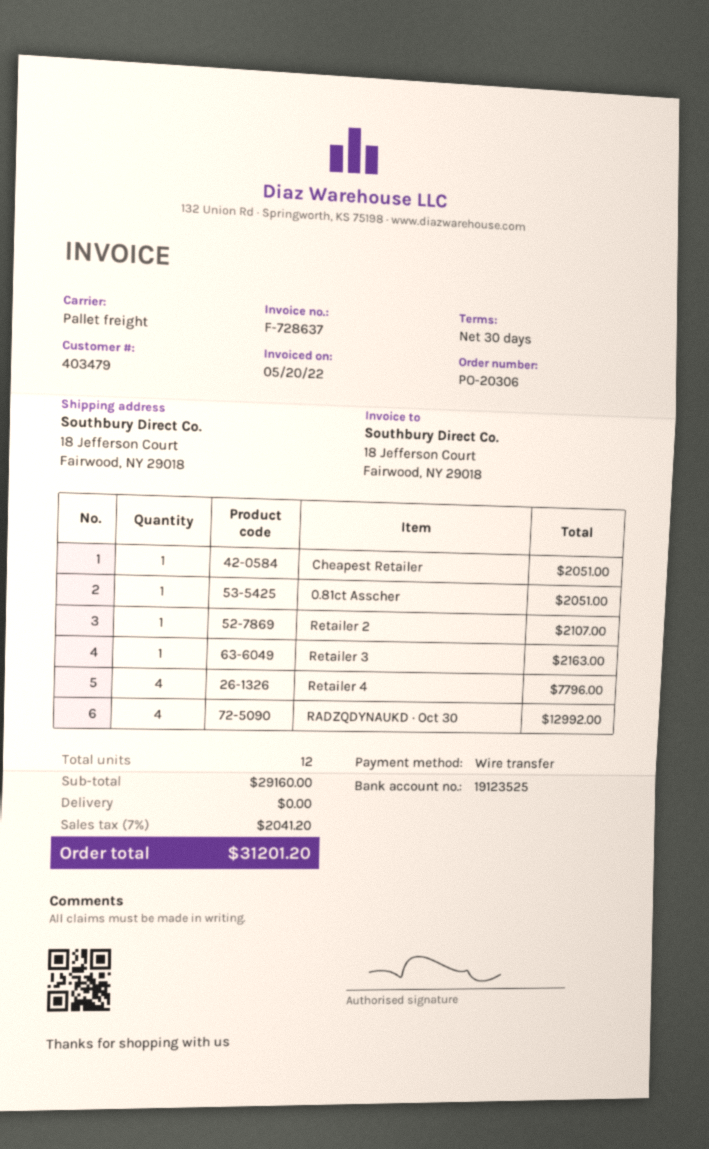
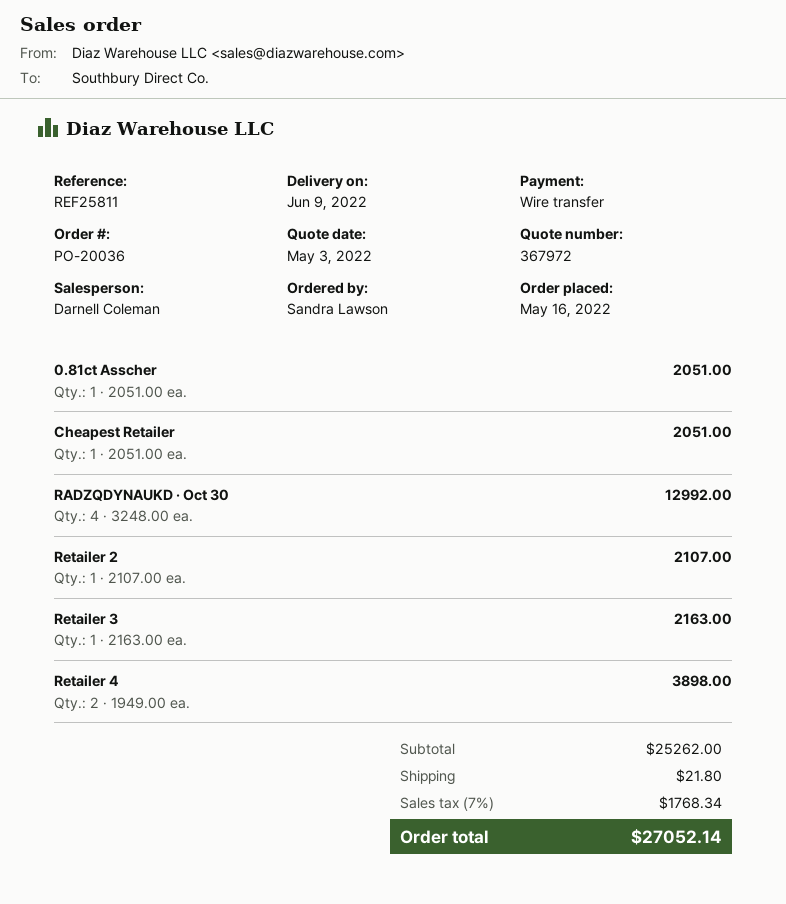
order number: PO-20306 -> PO-20036
Retailer 4: 4 for 7796.00 -> 2 for 3898.00
subtotal: 29160.00 -> 25262.00
shipping: 0.00 -> 21.80
tax: 7% = 2041.20 -> 7% = 1768.34
total: 31201.20 -> 27052.14

